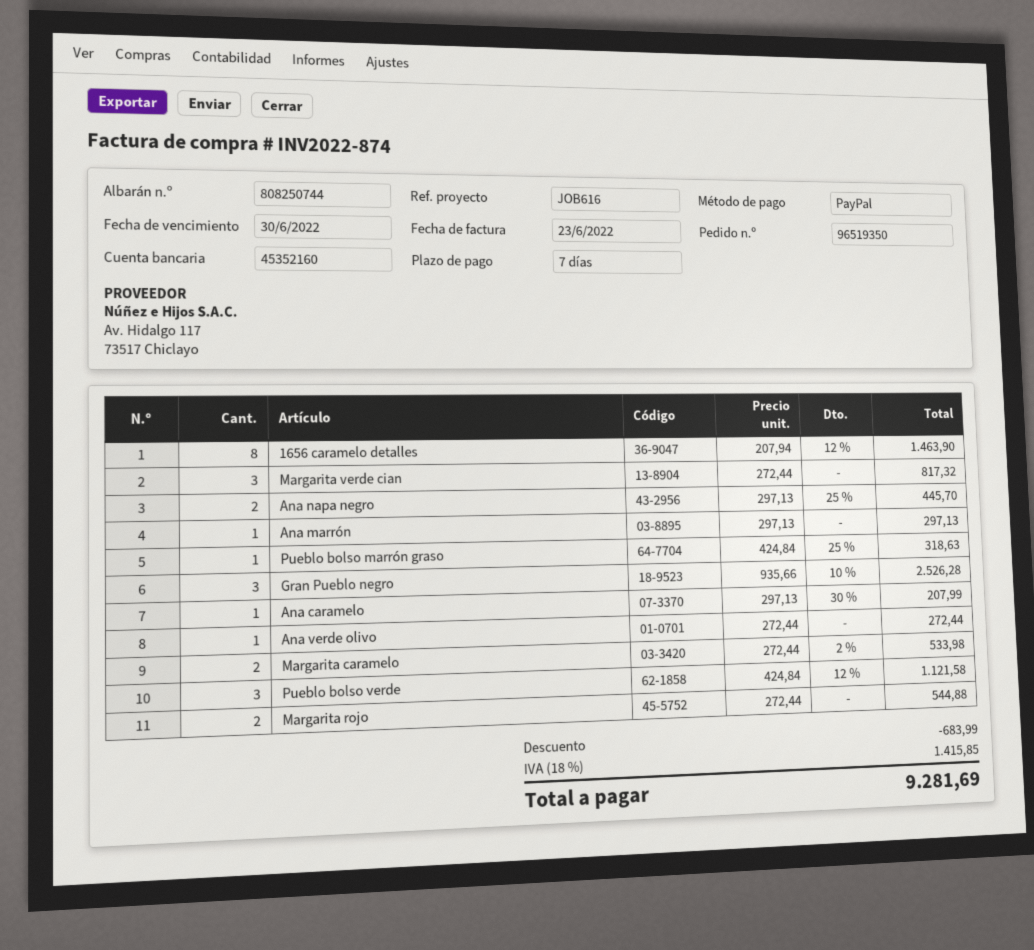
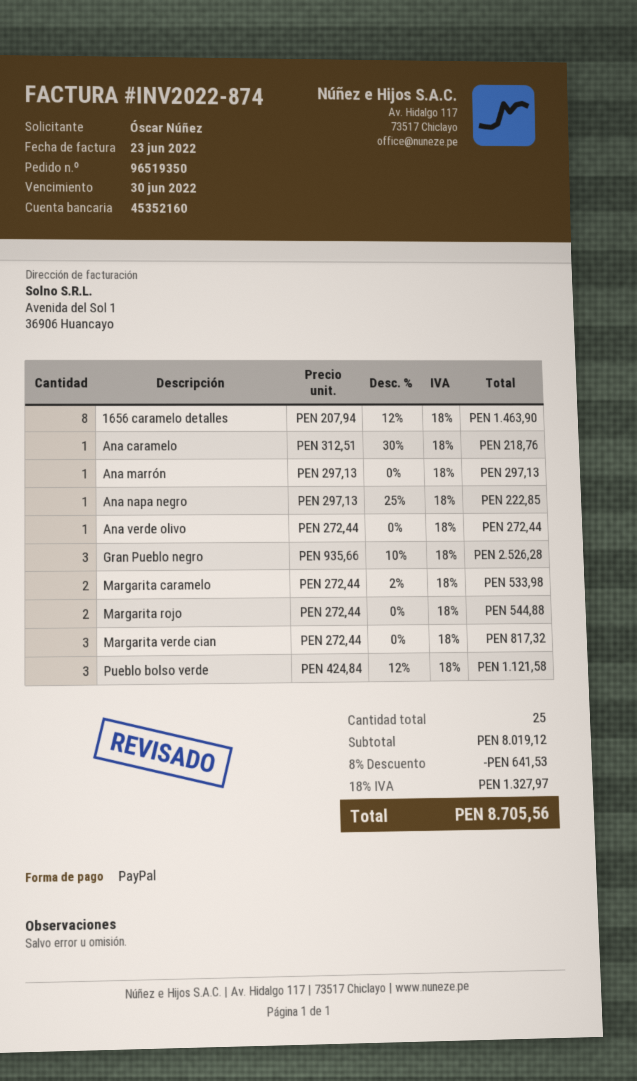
Ana napa negro: 2 x 297.13 - 25% = 445.70 -> 1 x 297.13 - 25% = 222.85
Pueblo bolso marrón graso: 1 x 424.84 - 25% = 318.63 -> none
Ana caramelo: 1 x 297.13 - 30% = 207.99 -> 1 x 312.51 - 30% = 218.76
discount: 683.99 -> 641.53
tax: 18% = 1415.85 -> 18% = 1327.97
total: 9281.69 -> 8705.56

